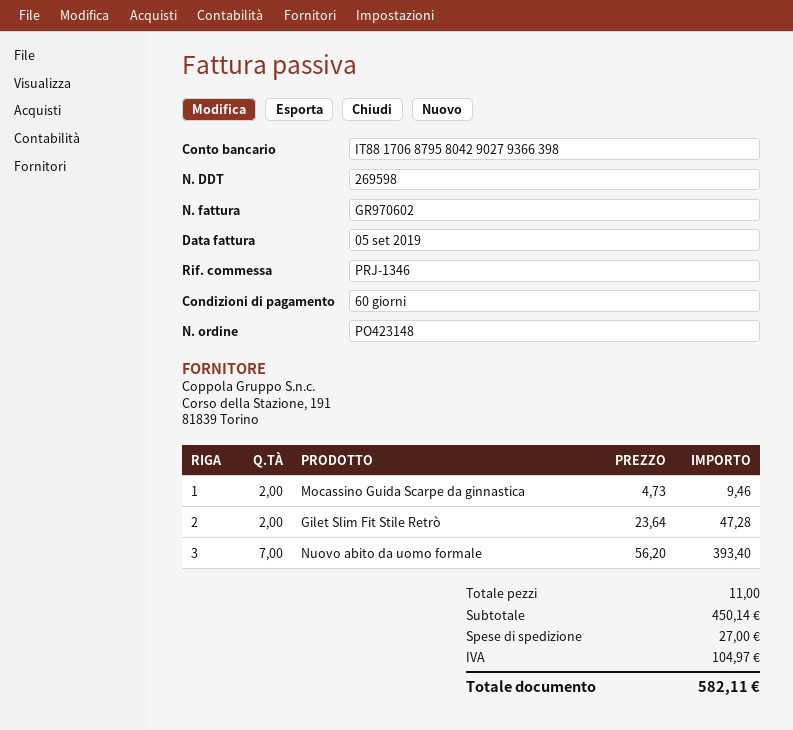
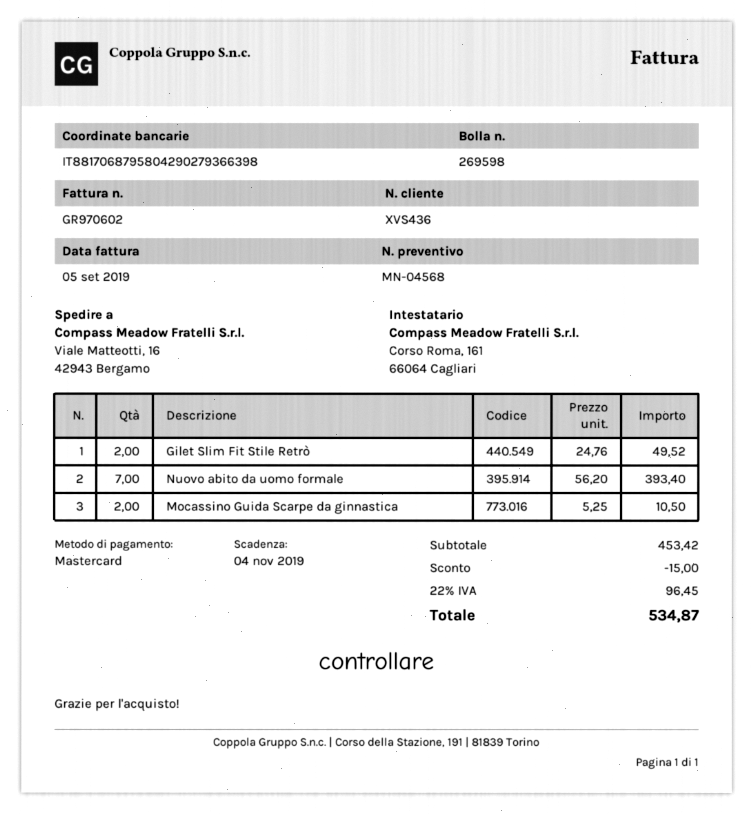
Mocassino Guida Scarpe da ginnastica: 2 x 4.73 = 9.46 -> 2 x 5.25 = 10.50
Gilet Slim Fit Stile Retrò: 2 x 23.64 = 47.28 -> 2 x 24.76 = 49.52
subtotal: 450.14 -> 453.42
discount: none -> 15.00
shipping: 27.00 -> none
tax: 104.97 -> 96.45
total: 582.11 -> 534.87

